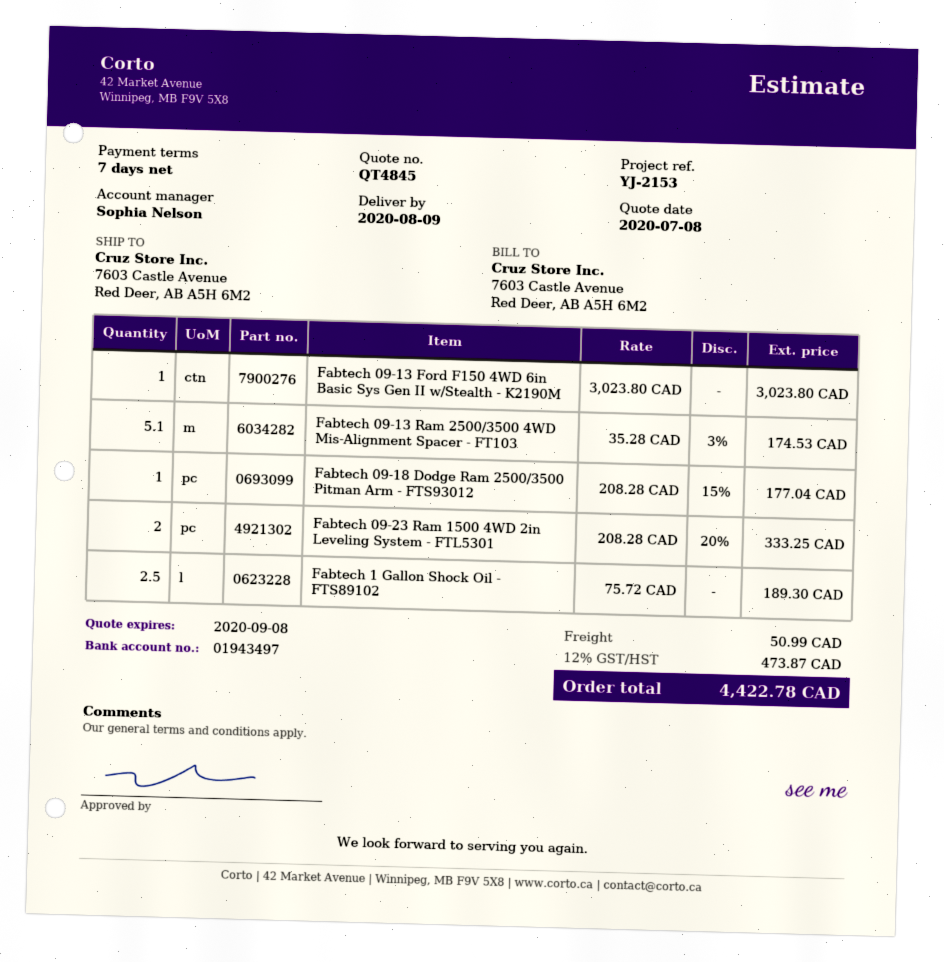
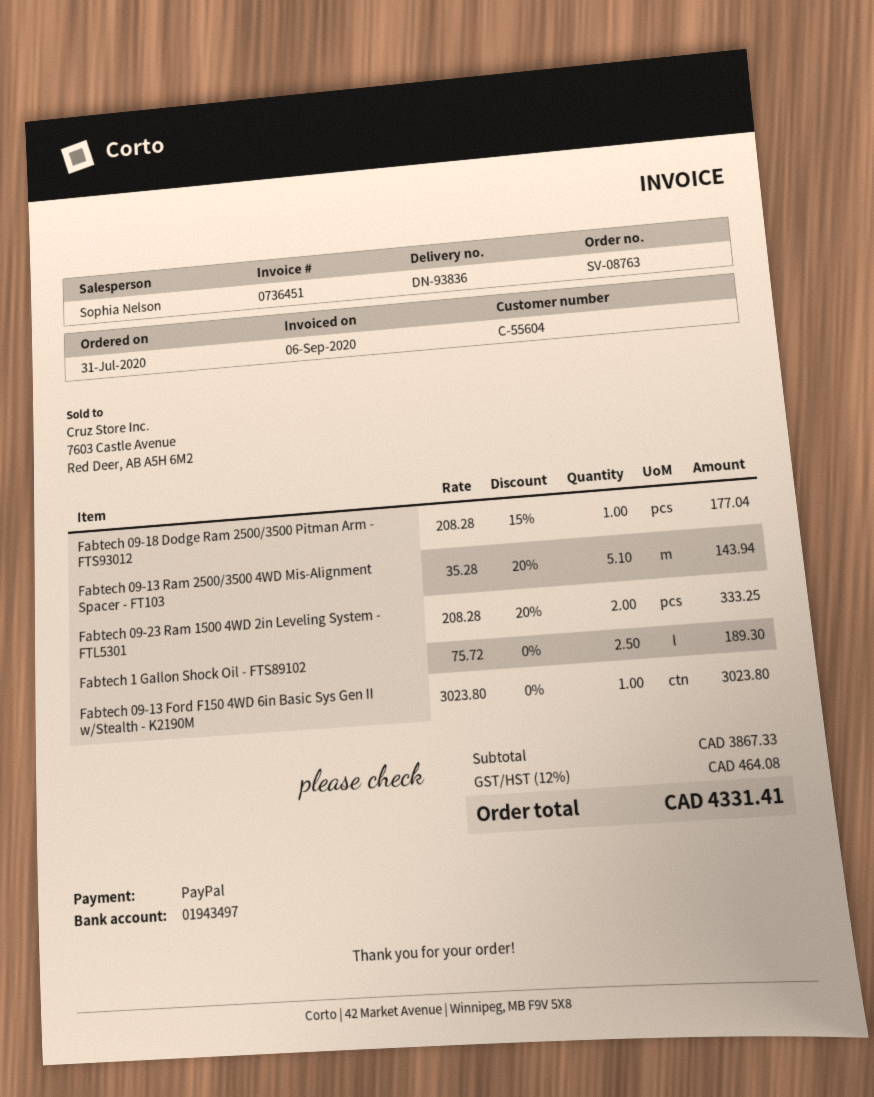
Fabtech 09-13 Ram 2500/3500 4WD Mis-Alignment Spacer - FT103: 5.1 x 35.28 - 3% = 174.53 -> 5.1 x 35.28 - 20% = 143.94
shipping: 50.99 -> none
tax: 12% = 473.87 -> 12% = 464.08
total: 4422.78 -> 4331.41

